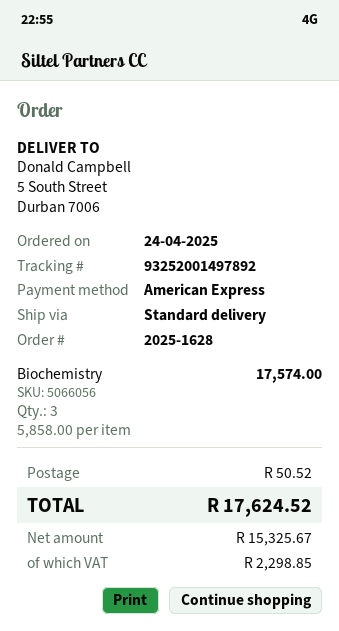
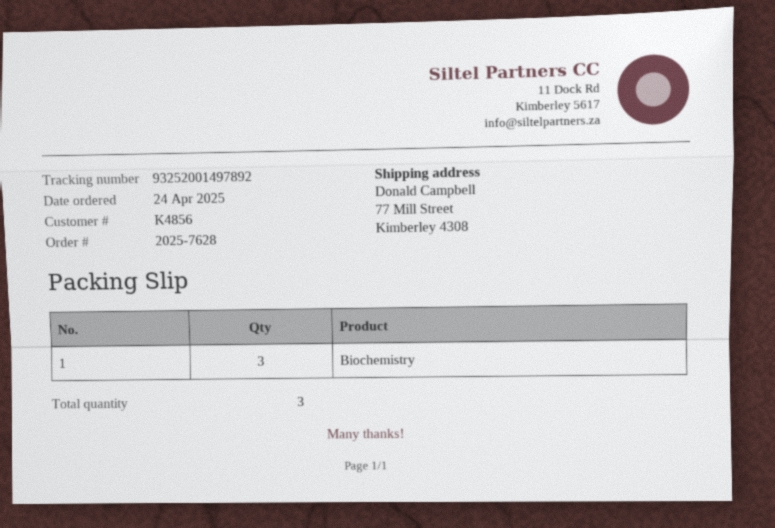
order number: 2025-1628 -> 2025-7628
ship to: 5 South Street, Durban 7006 -> 77 Mill Street, Kimberley 4308

